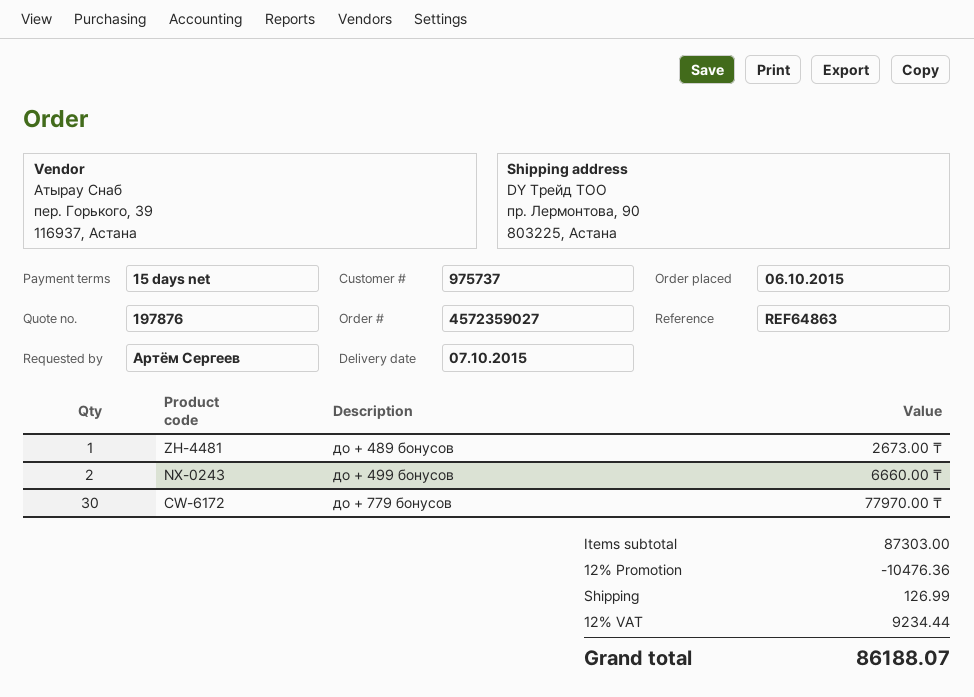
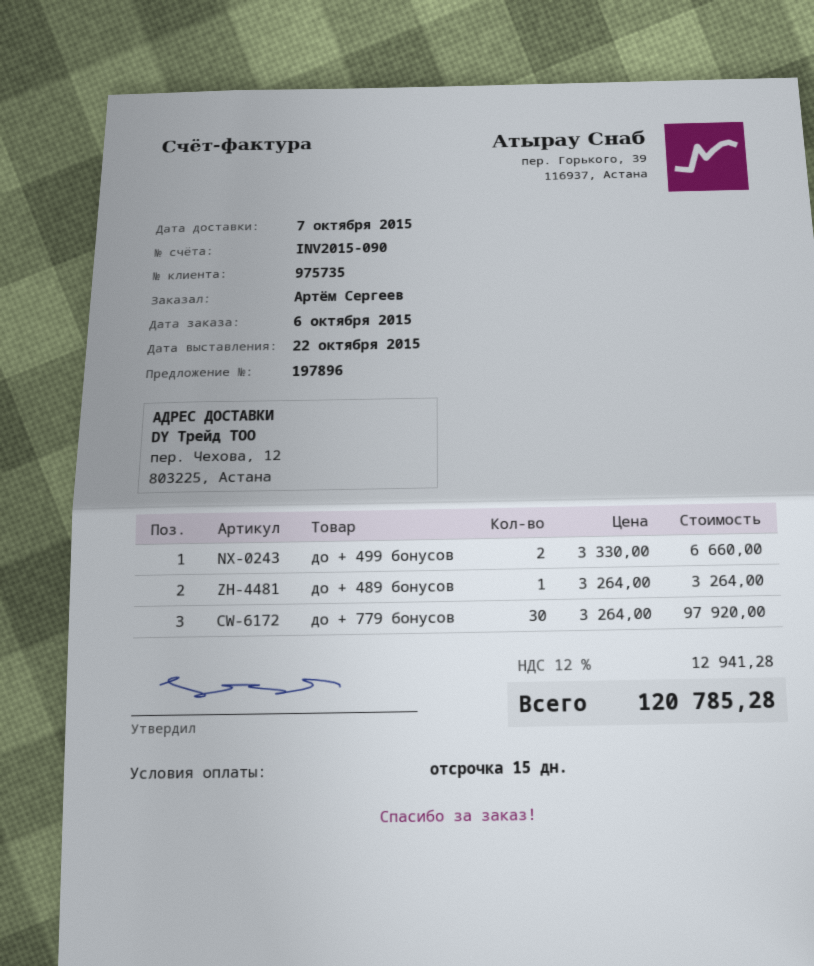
quote number: 197876 -> 197896
customer number: 975737 -> 975735
ship to: пр. Лермонтова, 90, 803225, Астана -> пер. Чехова, 12, 803225, Астана
до + 489 бонусов: 1 for 2673.00 -> 1 for 3264.00
до + 779 бонусов: 30 for 77970.00 -> 30 for 97920.00
discount: 12% = 10476.36 -> none
shipping: 126.99 -> none
tax: 12% = 9234.44 -> 12% = 12941.28
total: 86188.07 -> 120785.28

